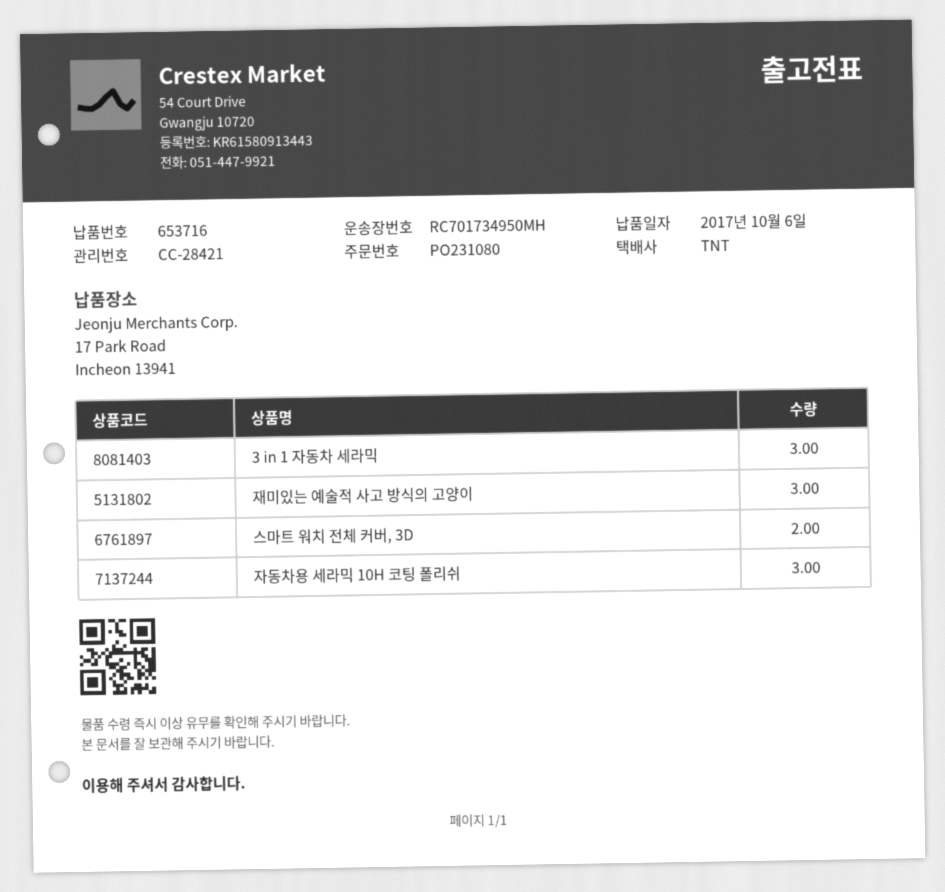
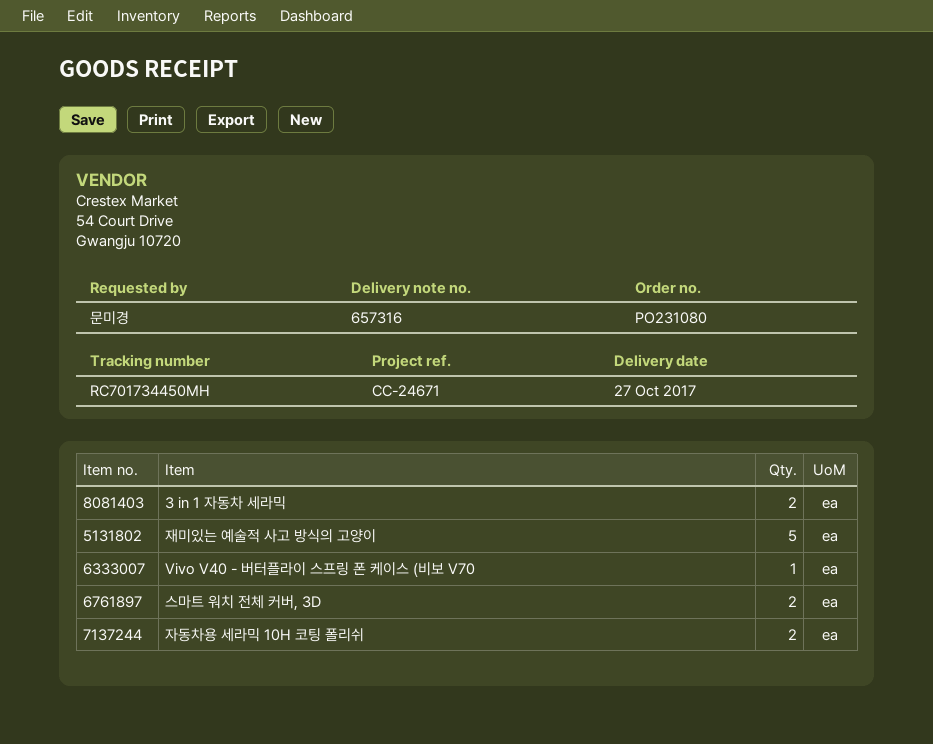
delivery note number: 653716 -> 657316
delivery date: 2017-10-06 -> 2017-10-27
reference: CC-28421 -> CC-24671
tracking number: RC701734950MH -> RC701734450MH
3 in 1 자동차 세라믹: 3 -> 2
재미있는 예술적 사고 방식의 고양이: 3 -> 5
자동차용 세라믹 10H 코팅 폴리쉬: 3 -> 2
Vivo V40 - 버터플라이 스프링 폰 케이스 (비보 V70: none -> 1

